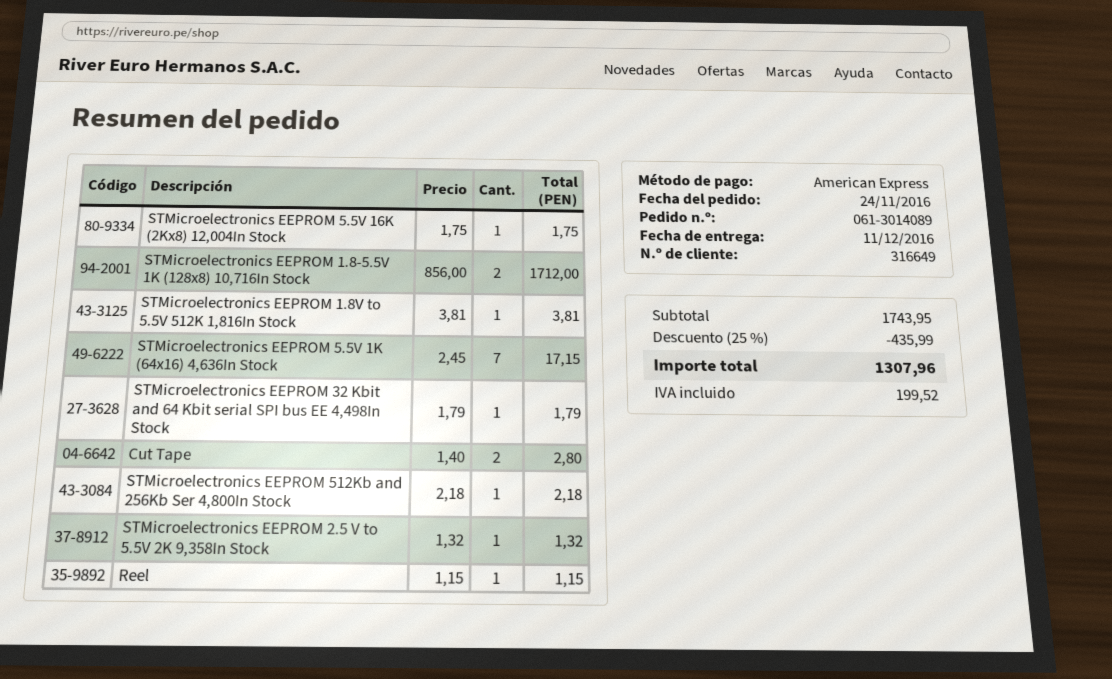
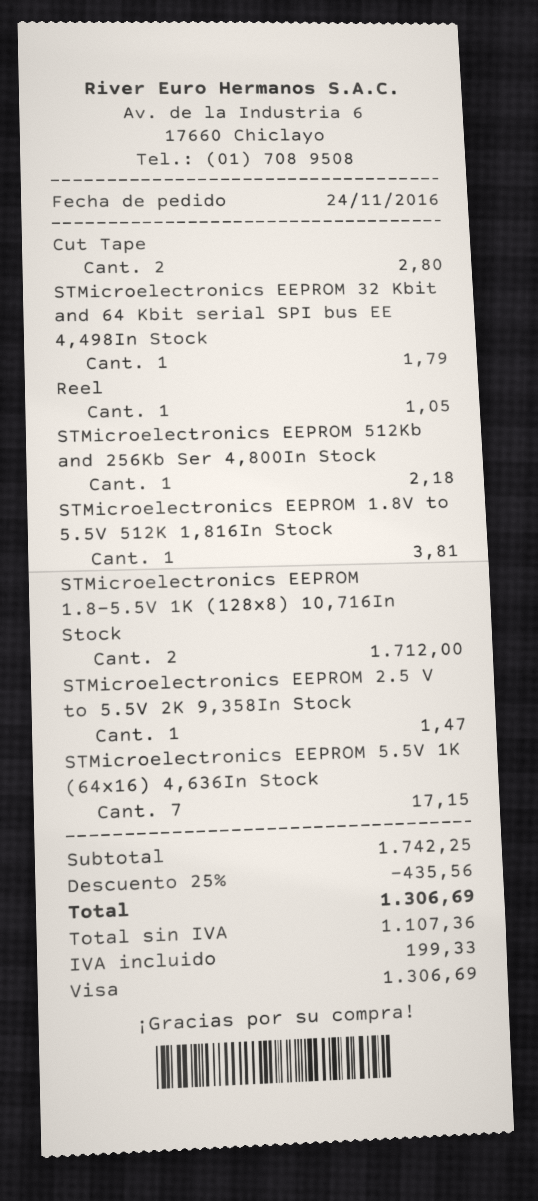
payment method: American Express -> Visa
STMicroelectronics EEPROM 5.5V 16K (2Kx8) 12,004In Stock: 1 for 1.75 -> none
STMicroelectronics EEPROM 2.5 V to 5.5V 2K 9,358In Stock: 1 for 1.32 -> 1 for 1.47
Reel: 1 for 1.15 -> 1 for 1.05
subtotal: 1743.95 -> 1742.25
discount: 25% = 435.99 -> 25% = 435.56
tax: 199.52 -> 199.33
total: 1307.96 -> 1306.69

